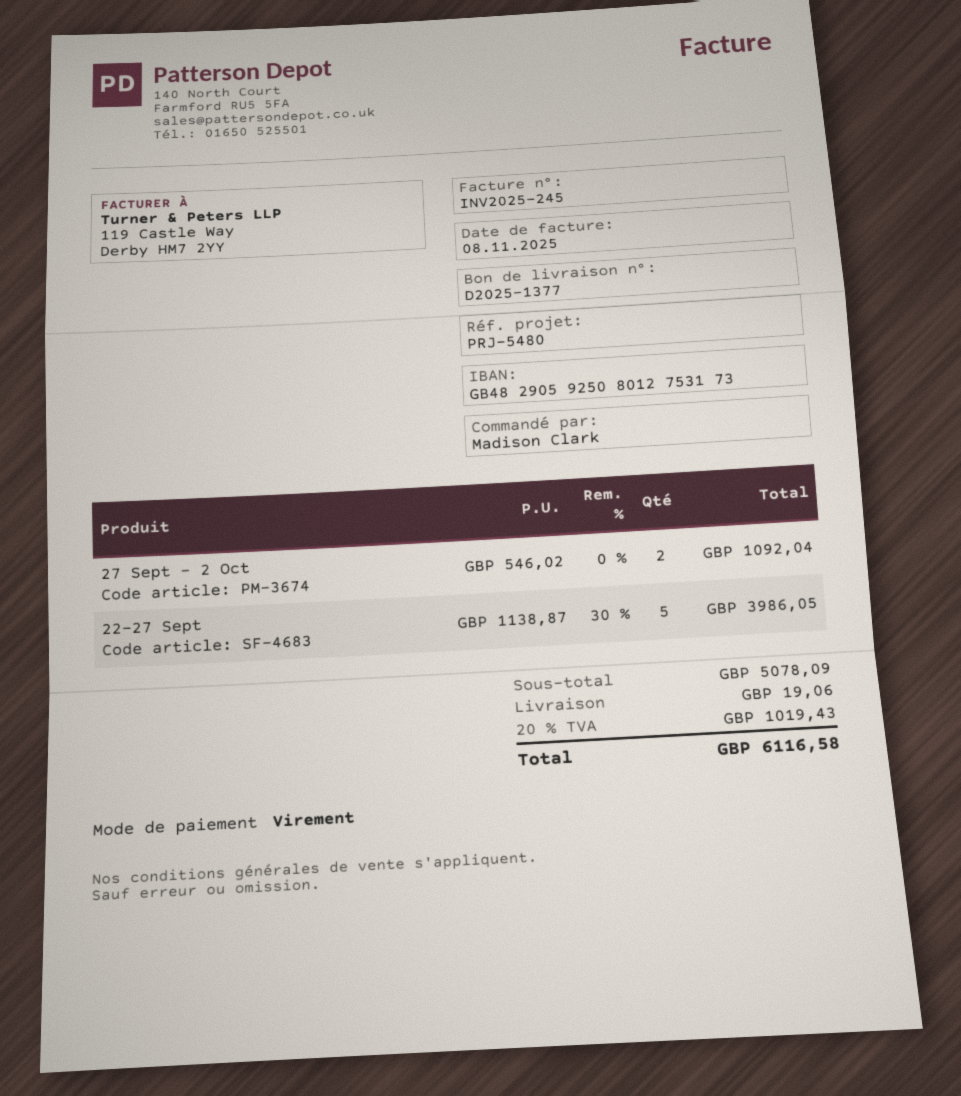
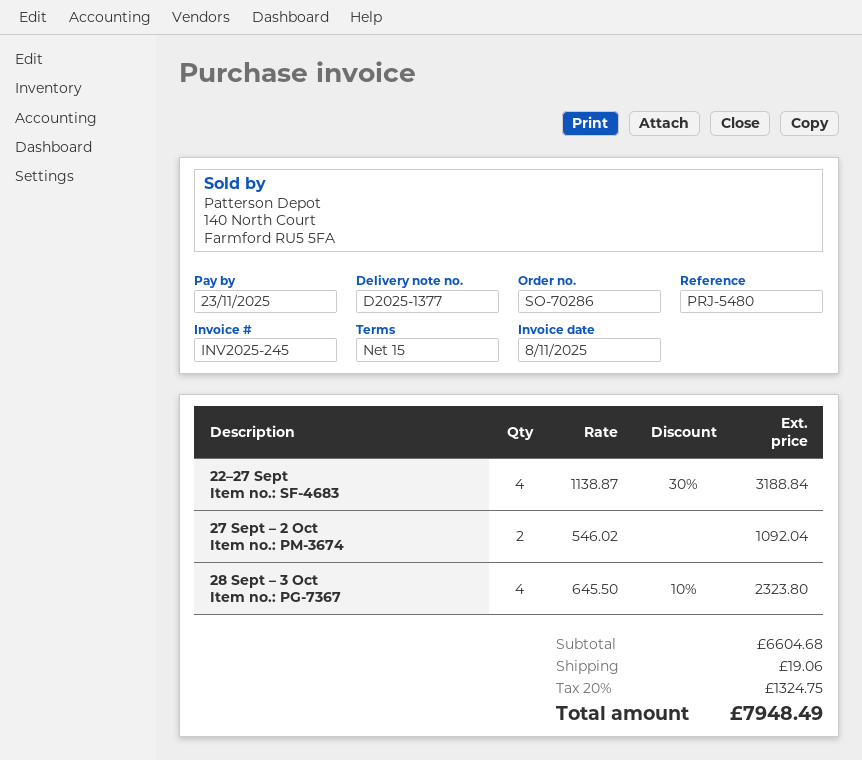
22–27 Sept: 5 x 1138.87 - 30% = 3986.05 -> 4 x 1138.87 - 30% = 3188.84
28 Sept – 3 Oct: none -> 4 x 645.50 - 10% = 2323.80
subtotal: 5078.09 -> 6604.68
tax: 20% = 1019.43 -> 20% = 1324.75
total: 6116.58 -> 7948.49

